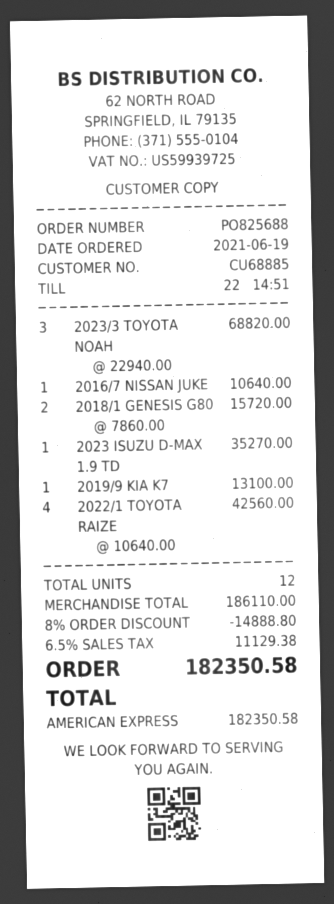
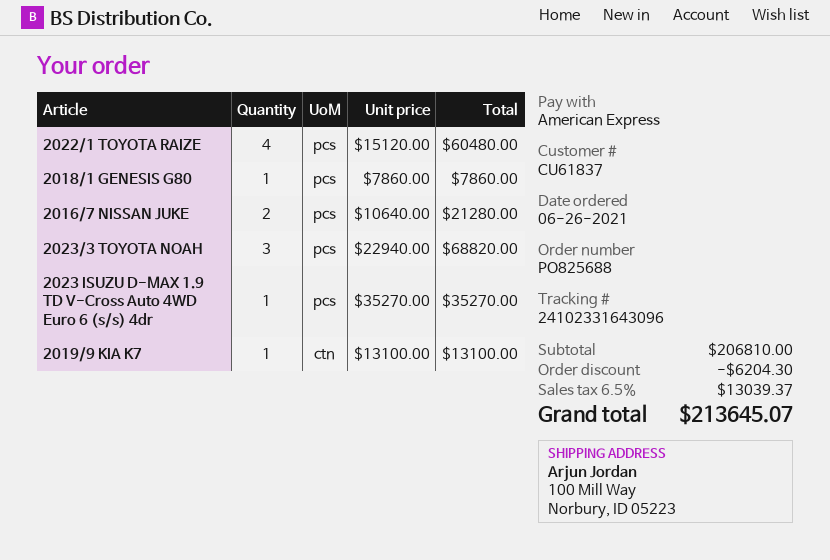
order date: 2021-06-19 -> 2021-06-26
customer number: CU68885 -> CU61837
2016/7 NISSAN JUKE: 1 x 10640.00 = 10640.00 -> 2 x 10640.00 = 21280.00
2018/1 GENESIS G80: 2 x 7860.00 = 15720.00 -> 1 x 7860.00 = 7860.00
2022/1 TOYOTA RAIZE: 4 x 10640.00 = 42560.00 -> 4 x 15120.00 = 60480.00
subtotal: 186110.00 -> 206810.00
discount: 14888.80 -> 6204.30
tax: 6.5% = 11129.38 -> 6.5% = 13039.37
total: 182350.58 -> 213645.07

